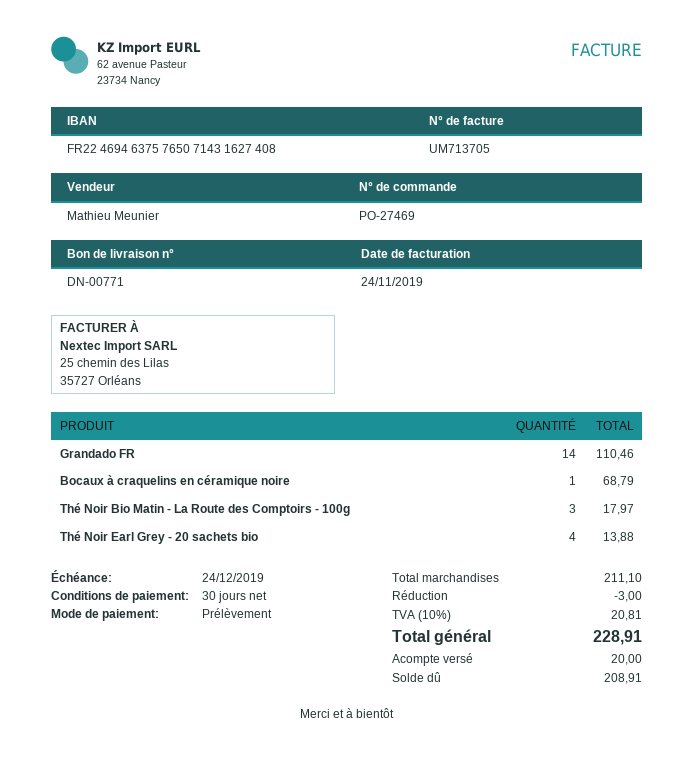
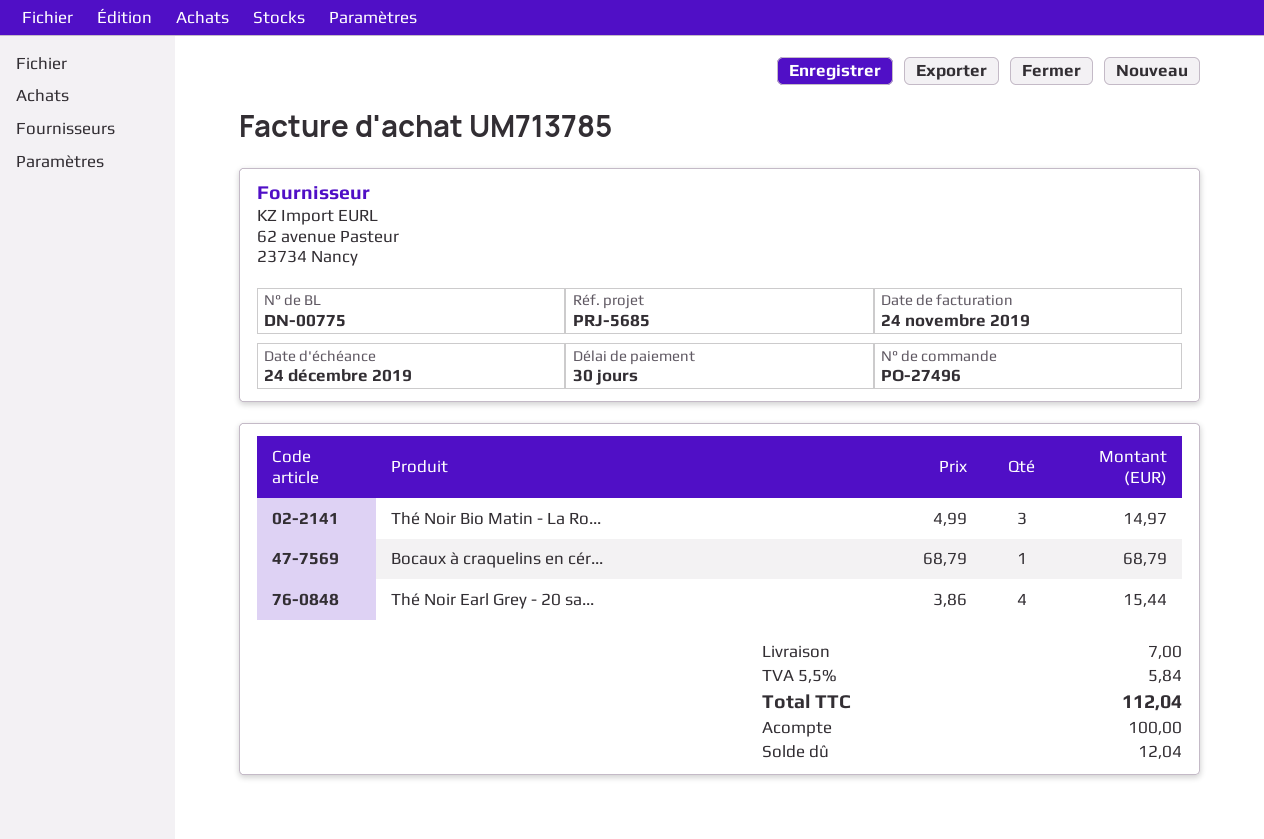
order number: PO-27469 -> PO-27496
delivery note number: DN-00771 -> DN-00775
invoice number: UM713705 -> UM713785
Grandado FR: 14 for 110.46 -> none
Thé Noir Bio Matin - La Route des Comptoirs - 100g: 3 for 17.97 -> 3 for 14.97
Thé Noir Earl Grey - 20 sachets bio: 4 for 13.88 -> 4 for 15.44
discount: 3.00 -> none
shipping: none -> 7.00
tax: 10% = 20.81 -> 5.5% = 5.84
total: 228.91 -> 112.04
deposit: 20.00 -> 100.00
balance: 208.91 -> 12.04

